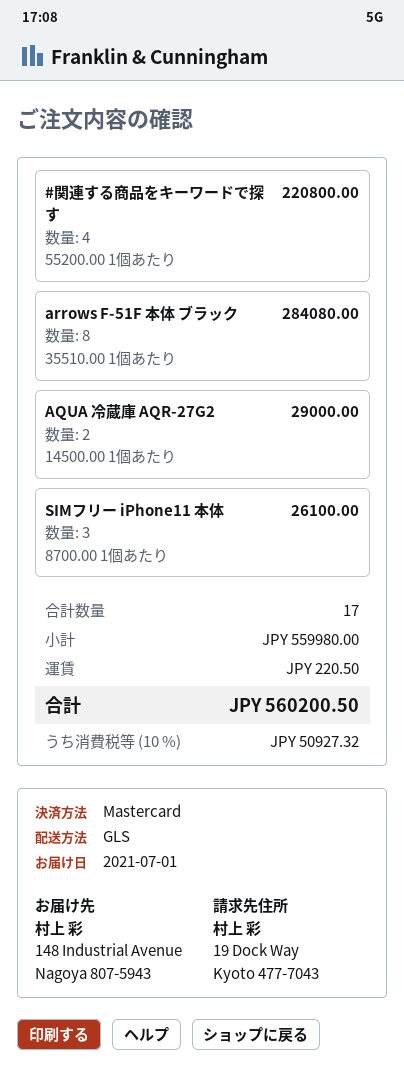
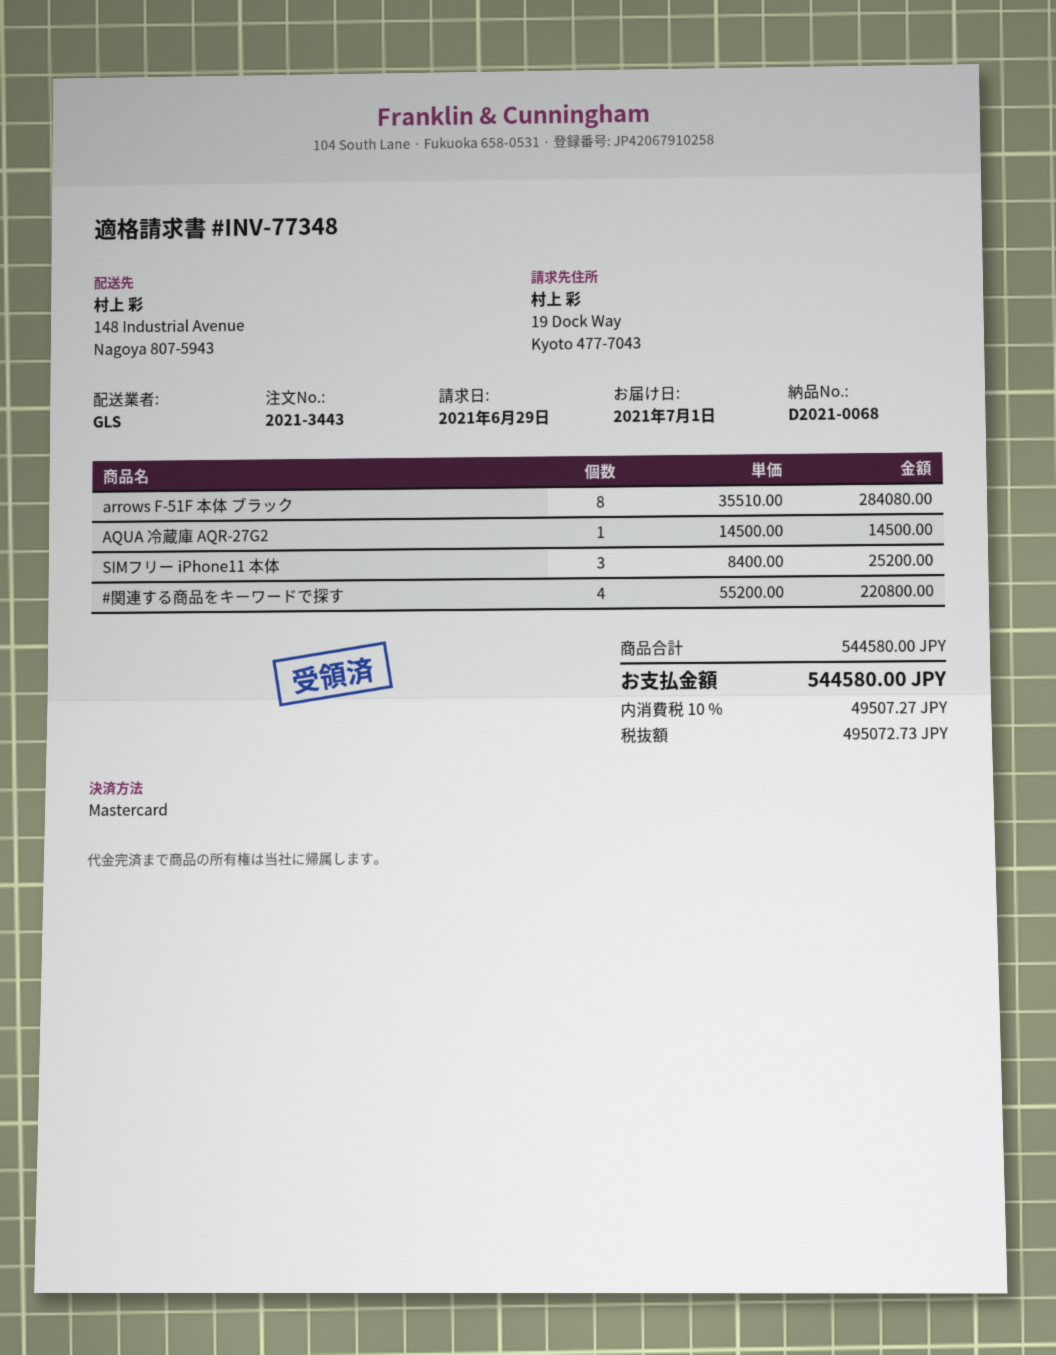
AQUA 冷蔵庫 AQR-27G2: 2 x 14500.00 = 29000.00 -> 1 x 14500.00 = 14500.00
SIMフリー iPhone11 本体: 3 x 8700.00 = 26100.00 -> 3 x 8400.00 = 25200.00
subtotal: 559980.00 -> 544580.00
shipping: 220.50 -> none
tax: 10% = 50927.32 -> 10% = 49507.27
total: 560200.50 -> 544580.00

